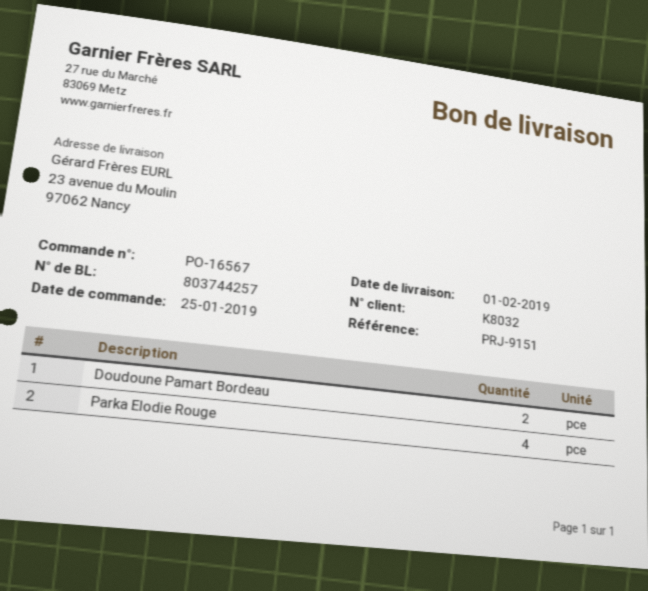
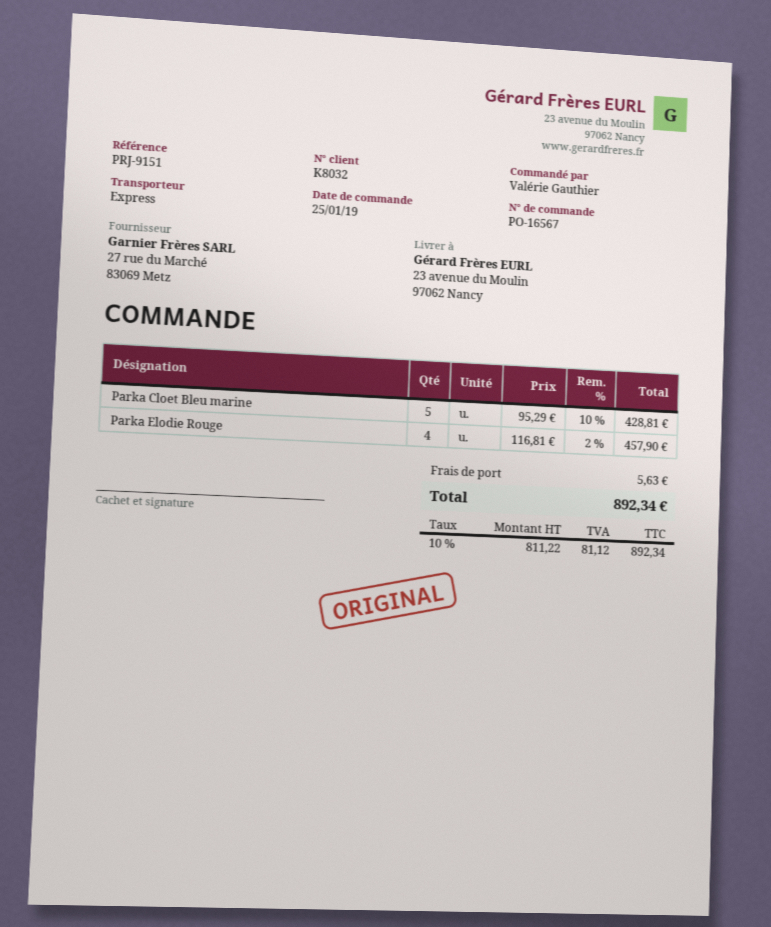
Doudoune Pamart Bordeau: 2 -> none
Parka Cloet Bleu marine: none -> 5

